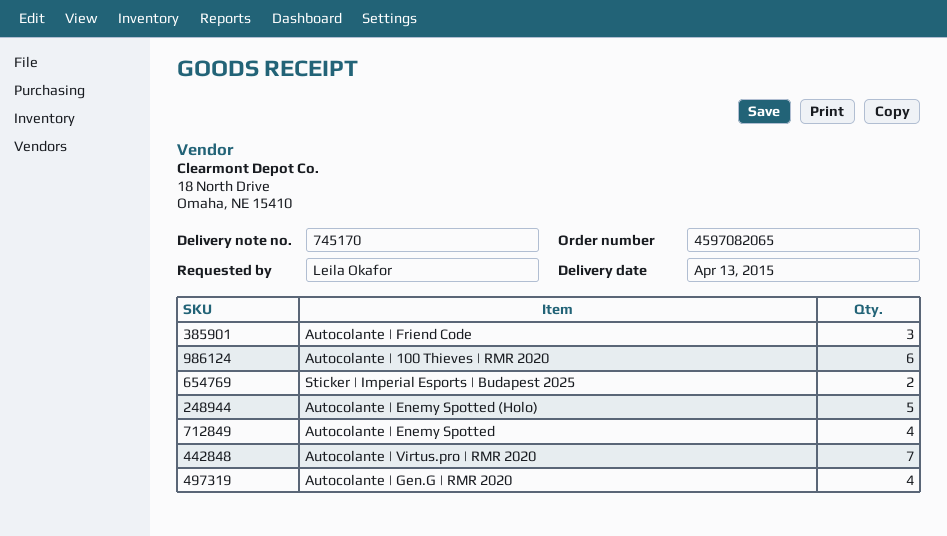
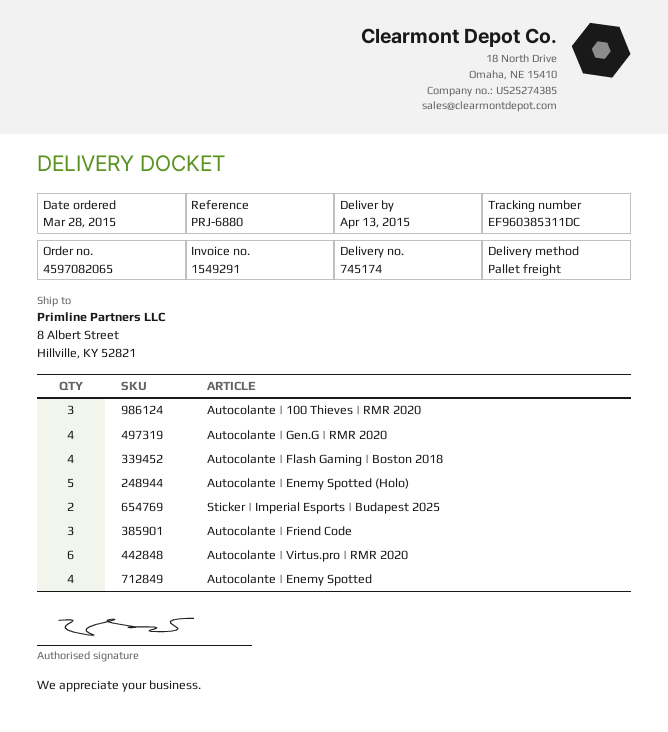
delivery note number: 745170 -> 745174
Autocolante | 100 Thieves | RMR 2020: 6 -> 3
Autocolante | Virtus.pro | RMR 2020: 7 -> 6
Autocolante | Flash Gaming | Boston 2018: none -> 4

